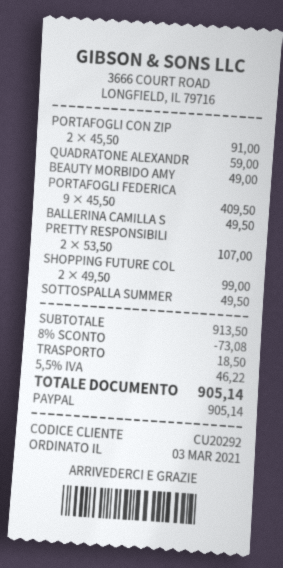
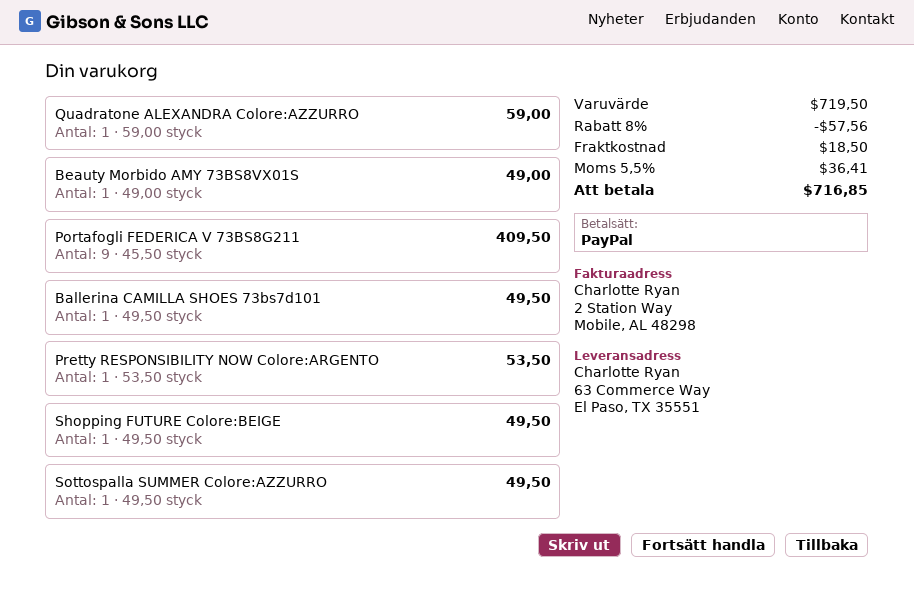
PORTAFOGLI CON ZIP: 2 x 45.50 = 91.00 -> none
PRETTY RESPONSIBILI: 2 x 53.50 = 107.00 -> 1 x 53.50 = 53.50
SHOPPING FUTURE COL: 2 x 49.50 = 99.00 -> 1 x 49.50 = 49.50
subtotal: 913.50 -> 719.50
discount: 8% = 73.08 -> 8% = 57.56
tax: 5.5% = 46.22 -> 5.5% = 36.41
total: 905.14 -> 716.85

